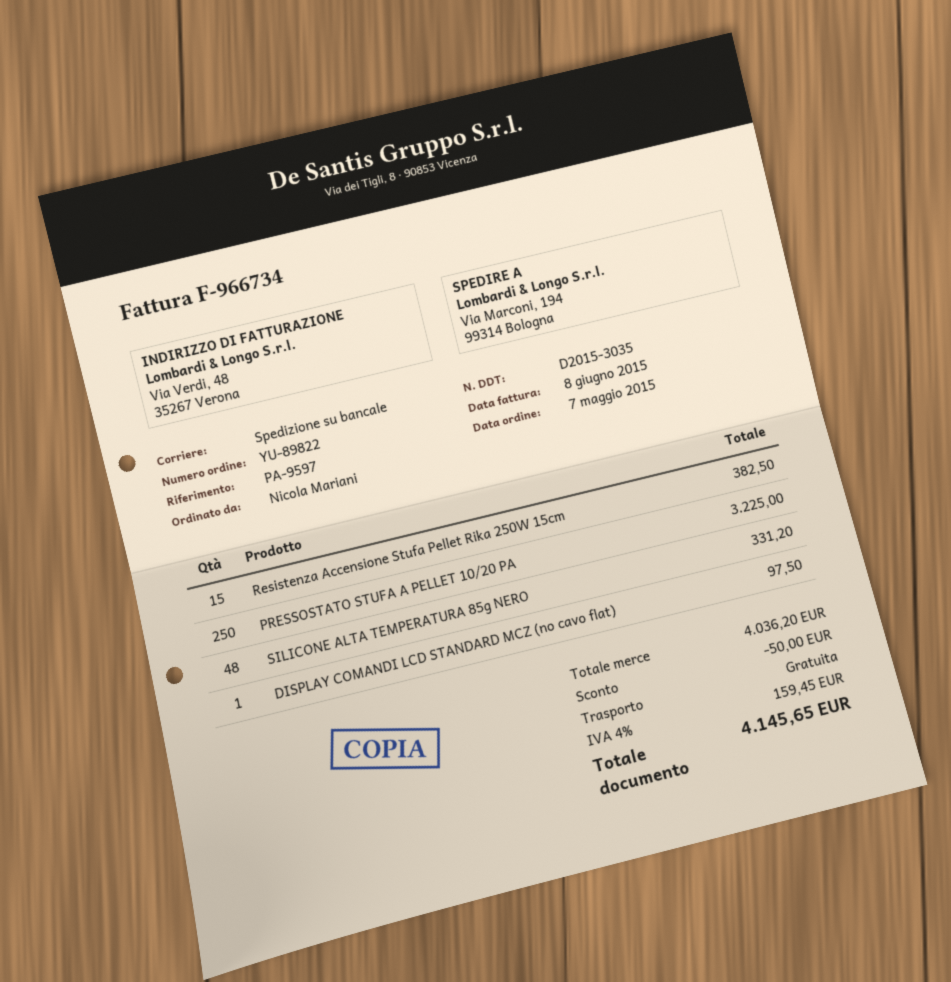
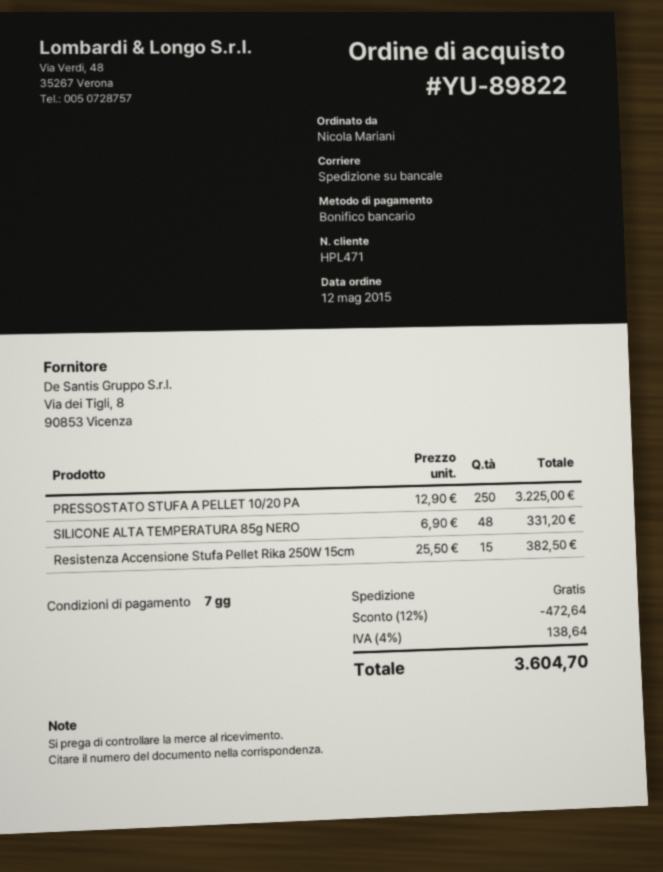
order date: 2015-05-07 -> 2015-05-12
DISPLAY COMANDI LCD STANDARD MCZ (no cavo flat): 1 for 97.50 -> none
discount: 50.00 -> 472.64
tax: 4% = 159.45 -> 4% = 138.64
total: 4145.65 -> 3604.70

